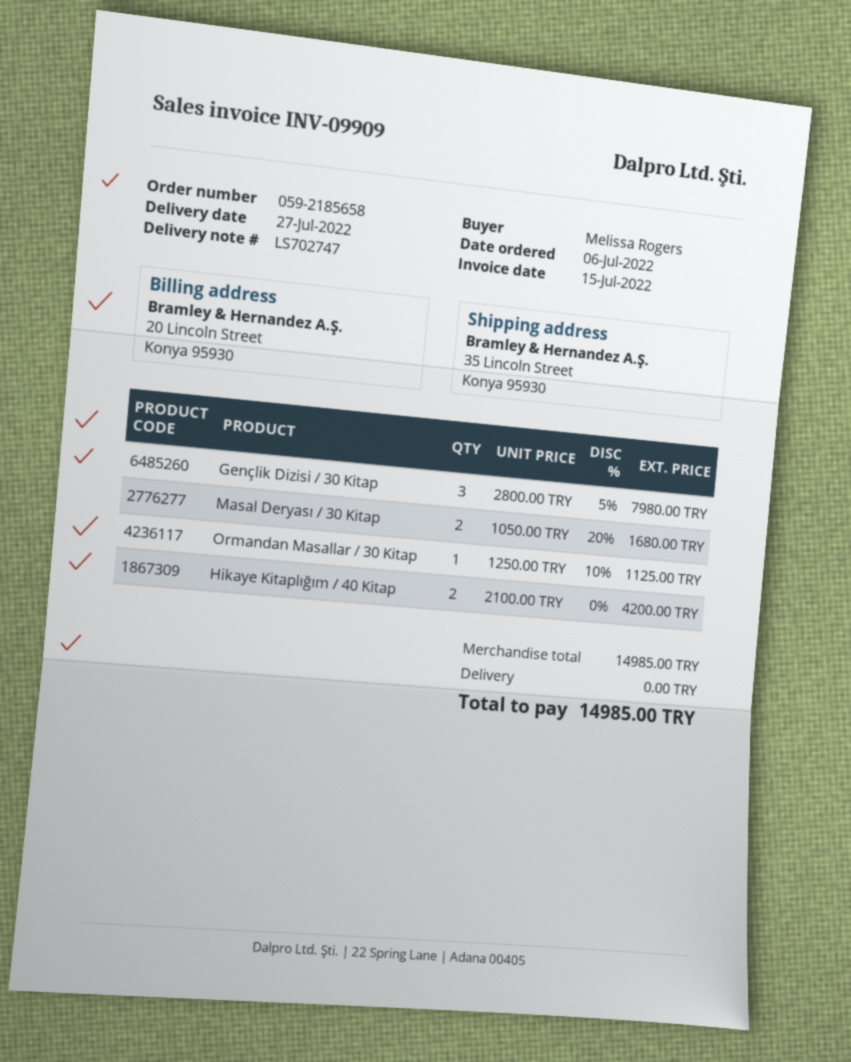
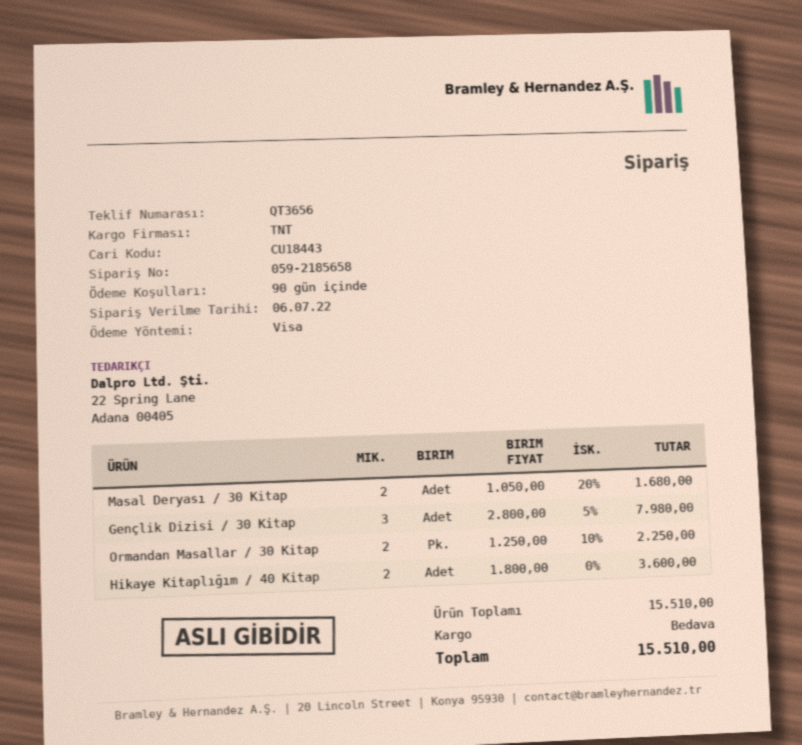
Ormandan Masallar / 30 Kitap: 1 x 1250.00 - 10% = 1125.00 -> 2 x 1250.00 - 10% = 2250.00
Hikaye Kitaplığım / 40 Kitap: 2 x 2100.00 = 4200.00 -> 2 x 1800.00 = 3600.00
subtotal: 14985.00 -> 15510.00
total: 14985.00 -> 15510.00

